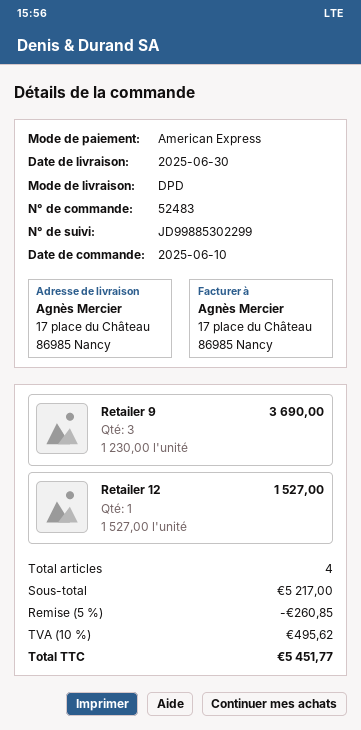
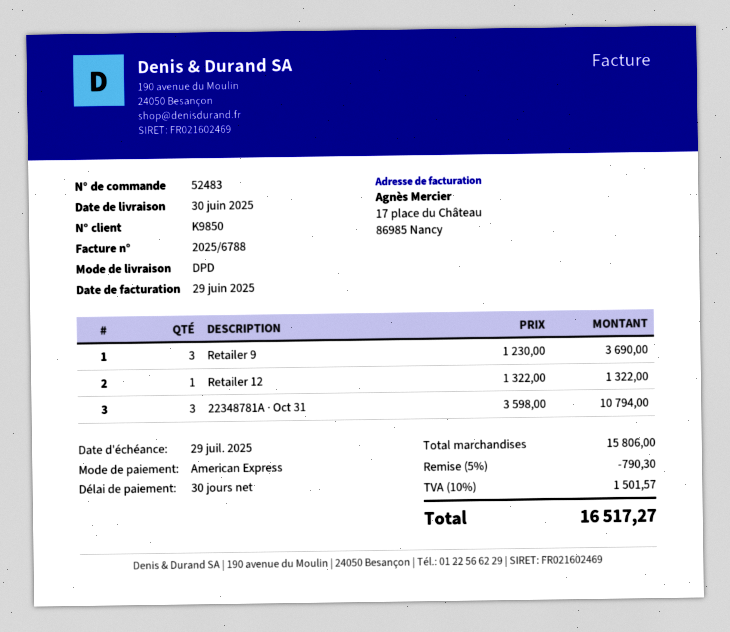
Retailer 12: 1 x 1527.00 = 1527.00 -> 1 x 1322.00 = 1322.00
22348781A · Oct 31: none -> 3 x 3598.00 = 10794.00
subtotal: 5217.00 -> 15806.00
discount: 5% = 260.85 -> 5% = 790.30
tax: 10% = 495.62 -> 10% = 1501.57
total: 5451.77 -> 16517.27

